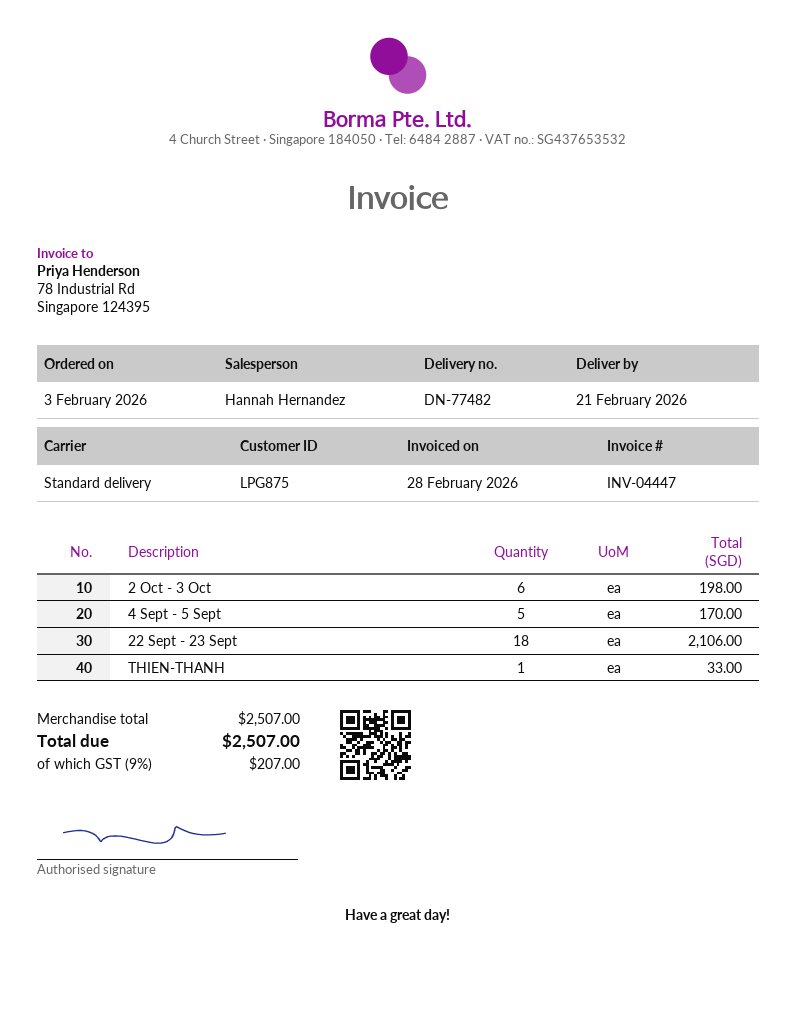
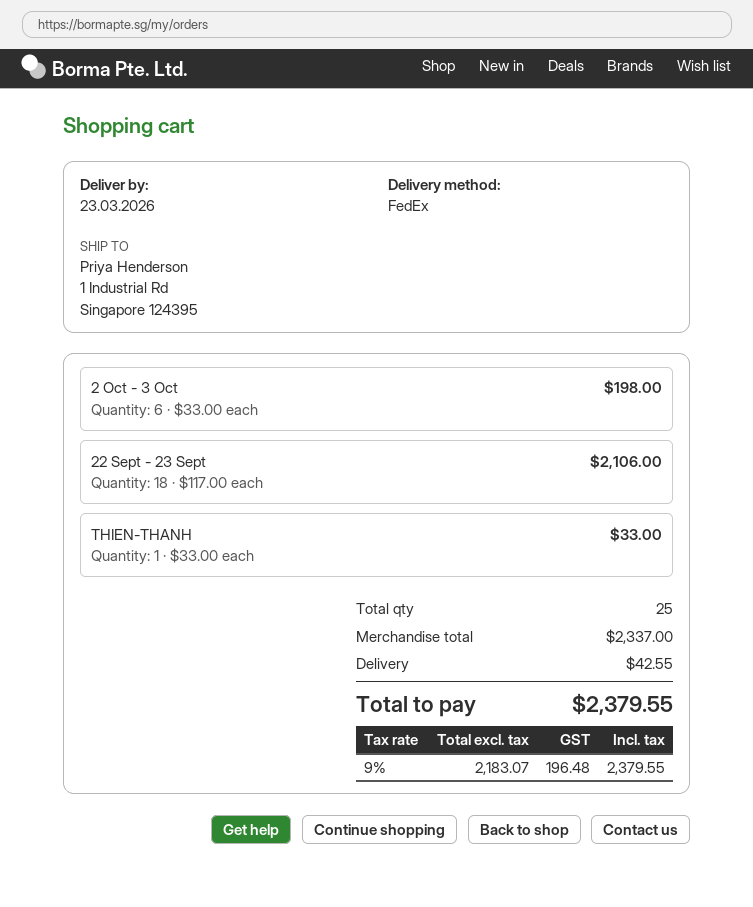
delivery date: 2026-02-21 -> 2026-03-23
shipping method: standard -> FedEx
4 Sept - 5 Sept: 5 for 170.00 -> none
subtotal: 2507.00 -> 2337.00
shipping: none -> 42.55
tax: 9% = 207.00 -> 9% = 196.48
total: 2507.00 -> 2379.55

